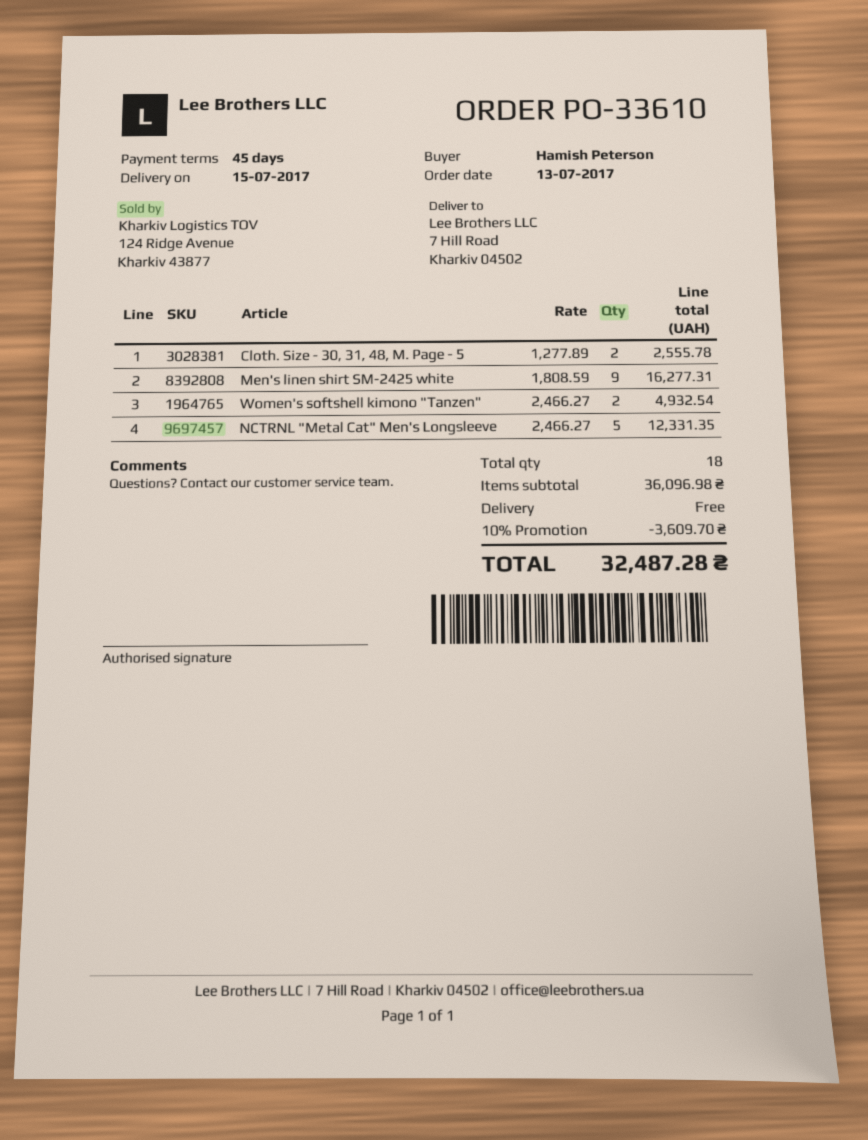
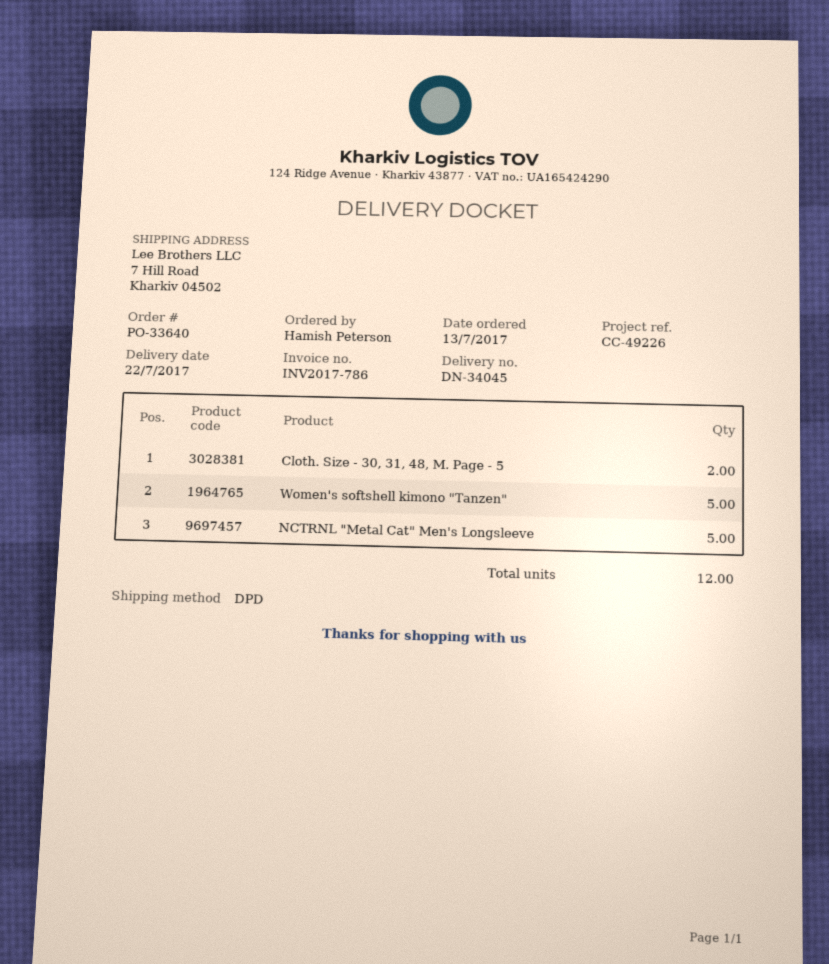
order number: PO-33610 -> PO-33640
delivery date: 2017-07-15 -> 2017-07-22
Men's linen shirt SM-2425 white: 9 -> none
Women's softshell kimono "Tanzen": 2 -> 5
total quantity: 18 -> 12

